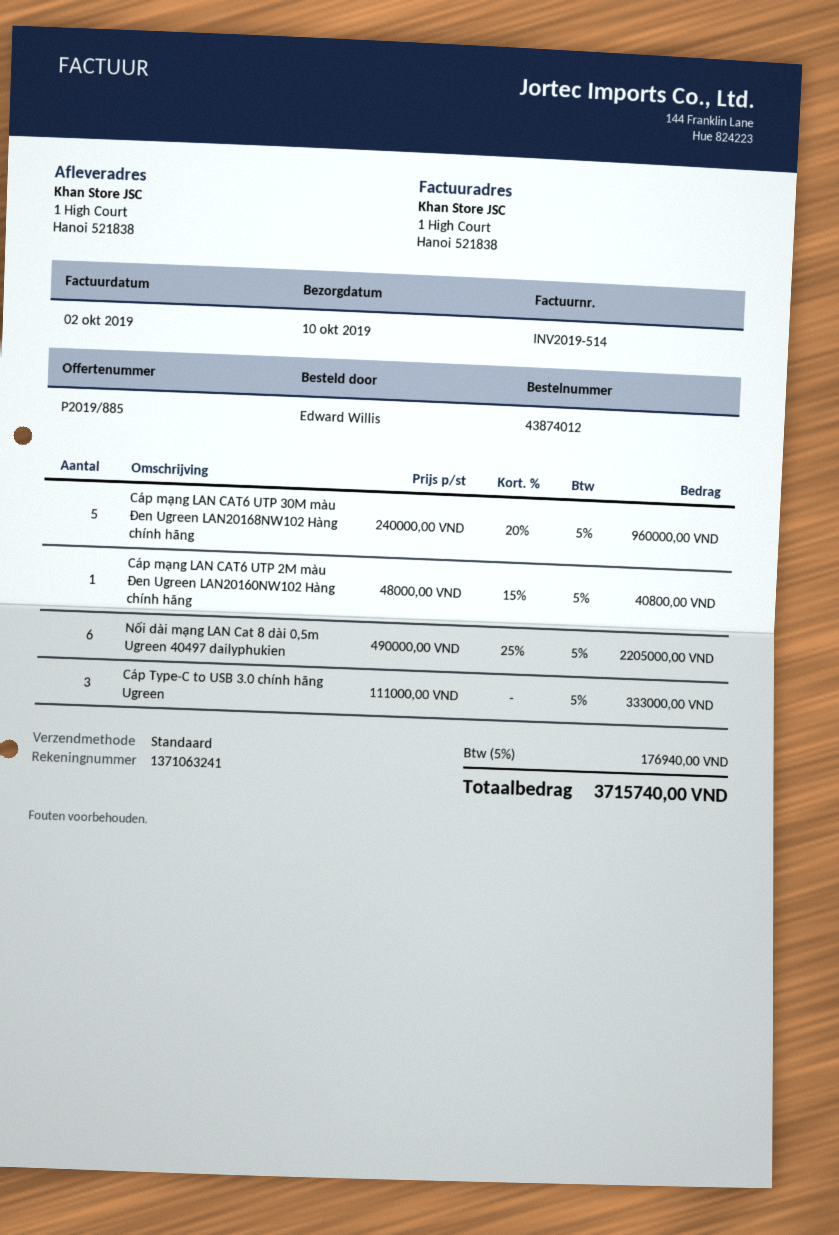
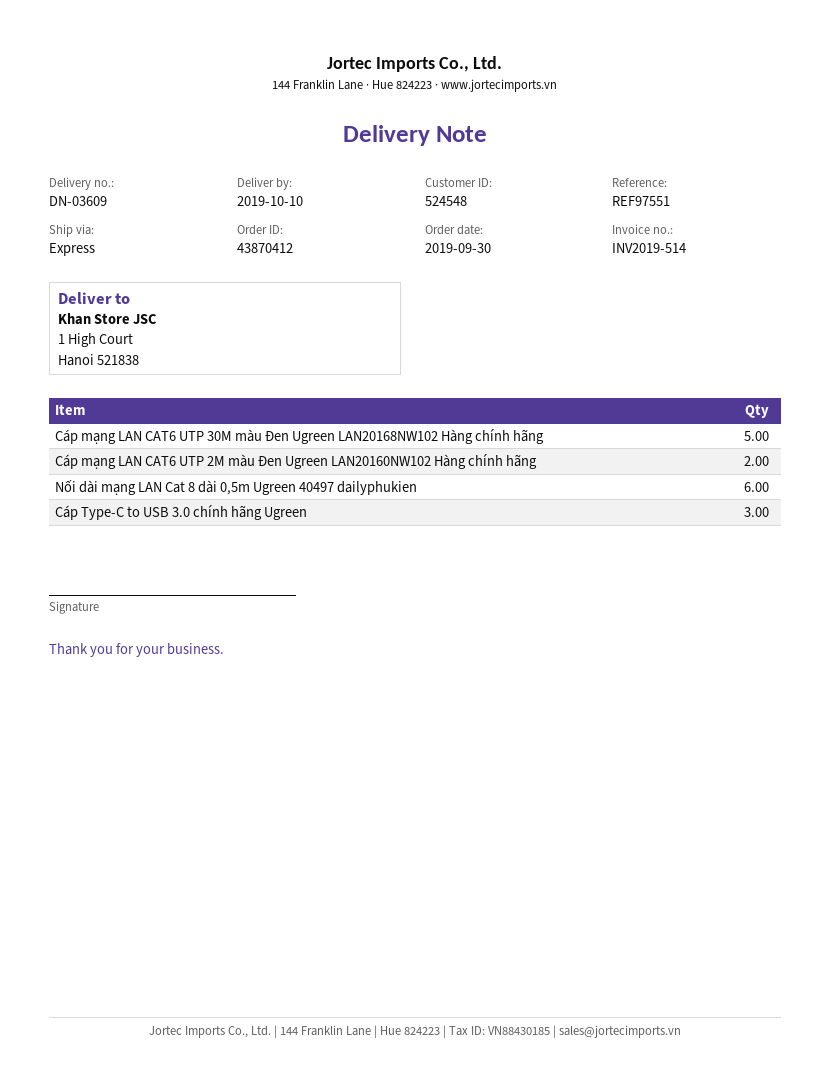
order number: 43874012 -> 43870412
shipping method: standard -> express
Cáp mạng LAN CAT6 UTP 2M màu Đen Ugreen LAN20160NW102 Hàng chính hãng: 1 -> 2

